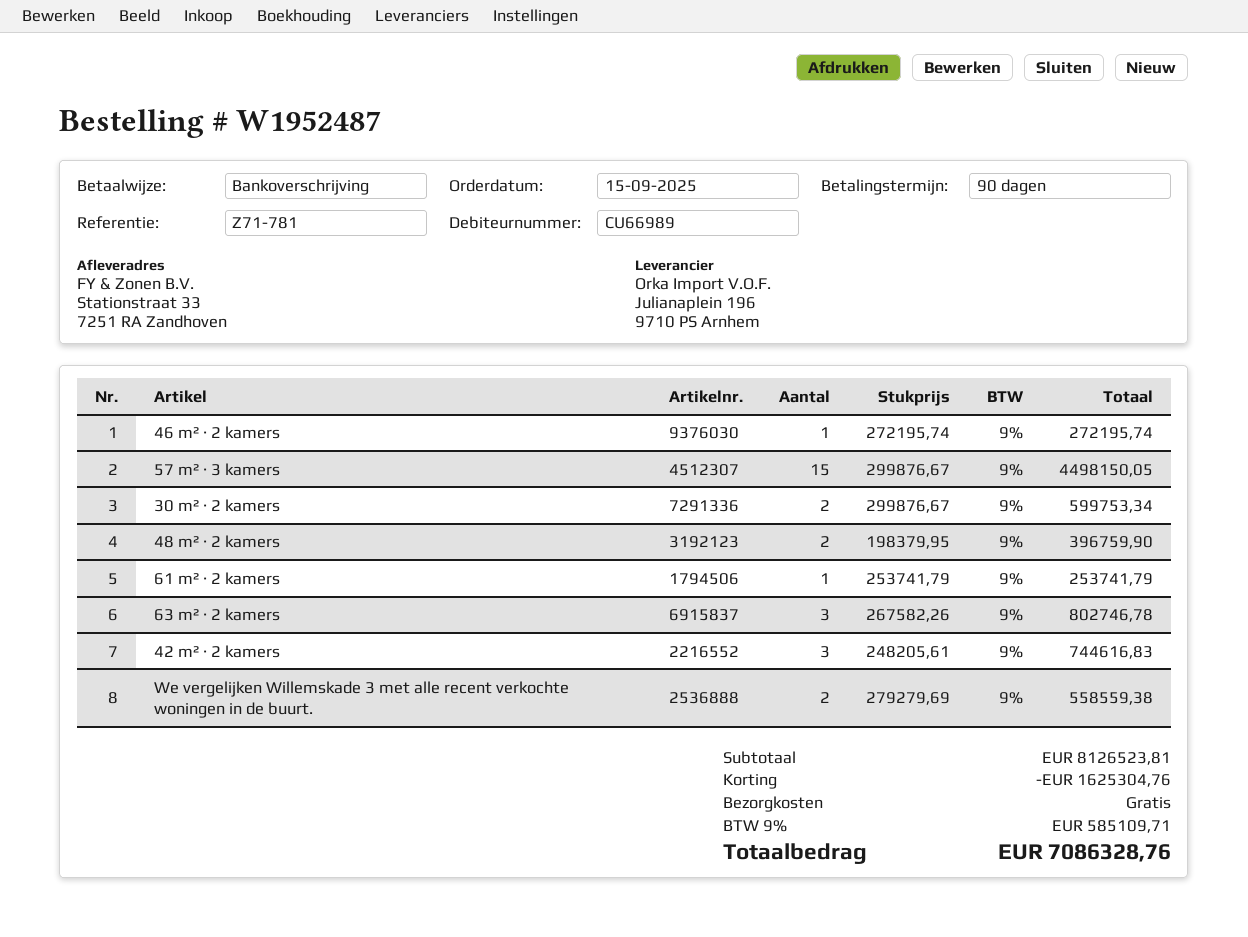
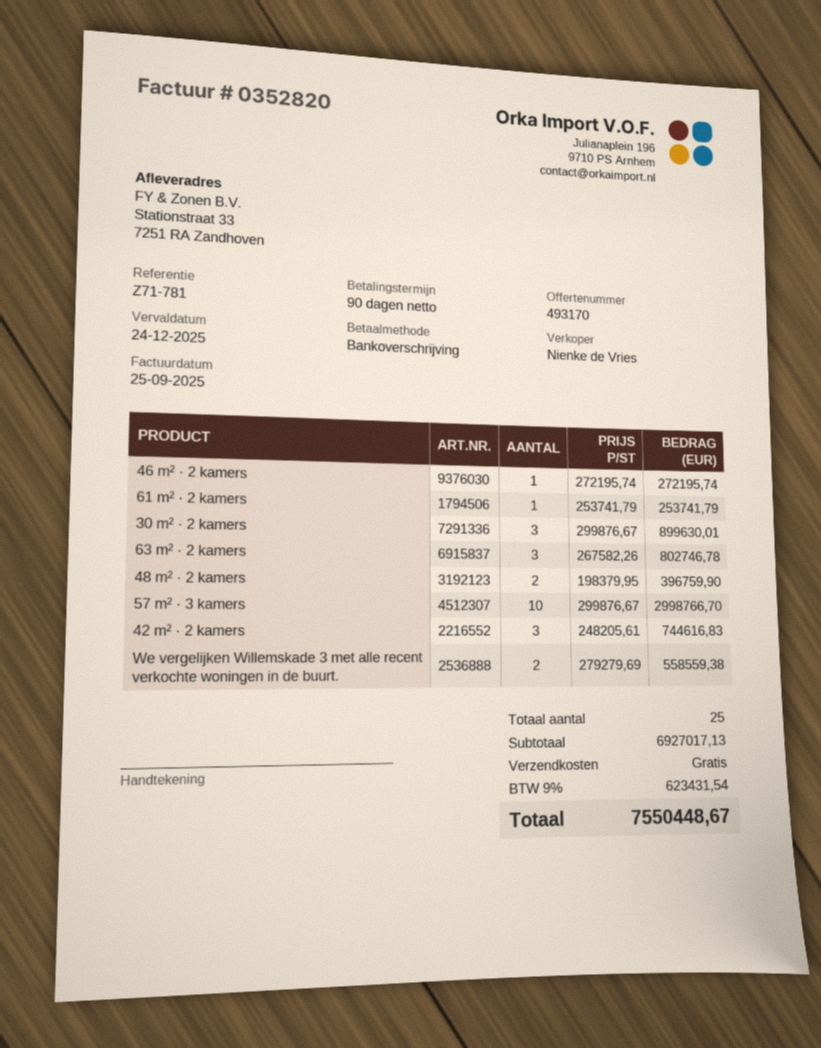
57 m² · 3 kamers: 15 x 299876.67 = 4498150.05 -> 10 x 299876.67 = 2998766.70
30 m² · 2 kamers: 2 x 299876.67 = 599753.34 -> 3 x 299876.67 = 899630.01
subtotal: 8126523.81 -> 6927017.13
discount: 1625304.76 -> none
tax: 9% = 585109.71 -> 9% = 623431.54
total: 7086328.76 -> 7550448.67

